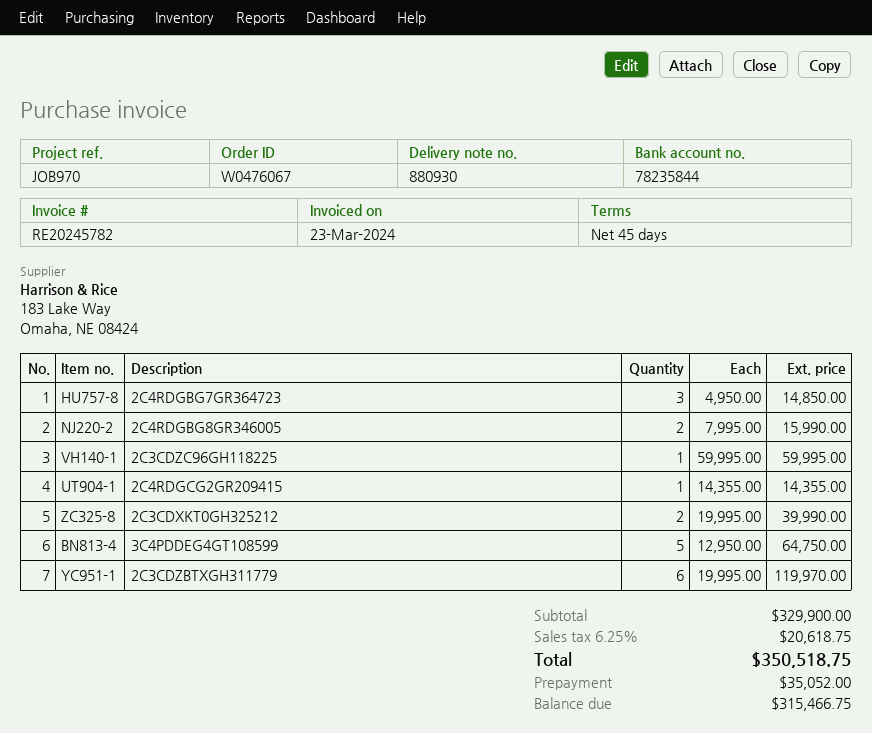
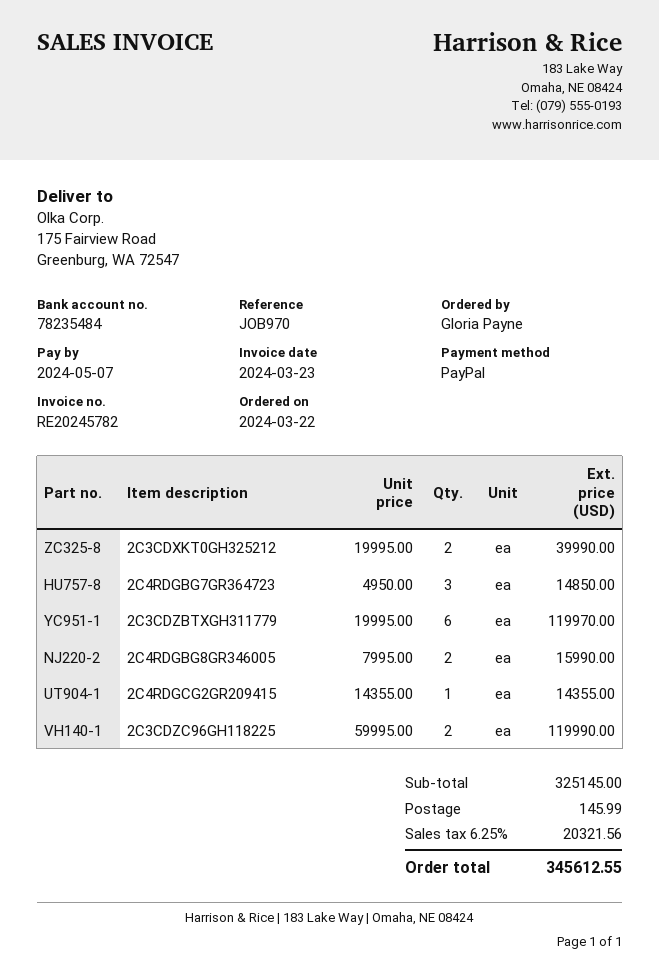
bank account: 78235844 -> 78235484
2C3CDZC96GH118225: 1 x 59995.00 = 59995.00 -> 2 x 59995.00 = 119990.00
3C4PDDEG4GT108599: 5 x 12950.00 = 64750.00 -> none
subtotal: 329900.00 -> 325145.00
shipping: none -> 145.99
tax: 6.25% = 20618.75 -> 6.25% = 20321.56
total: 350518.75 -> 345612.55

